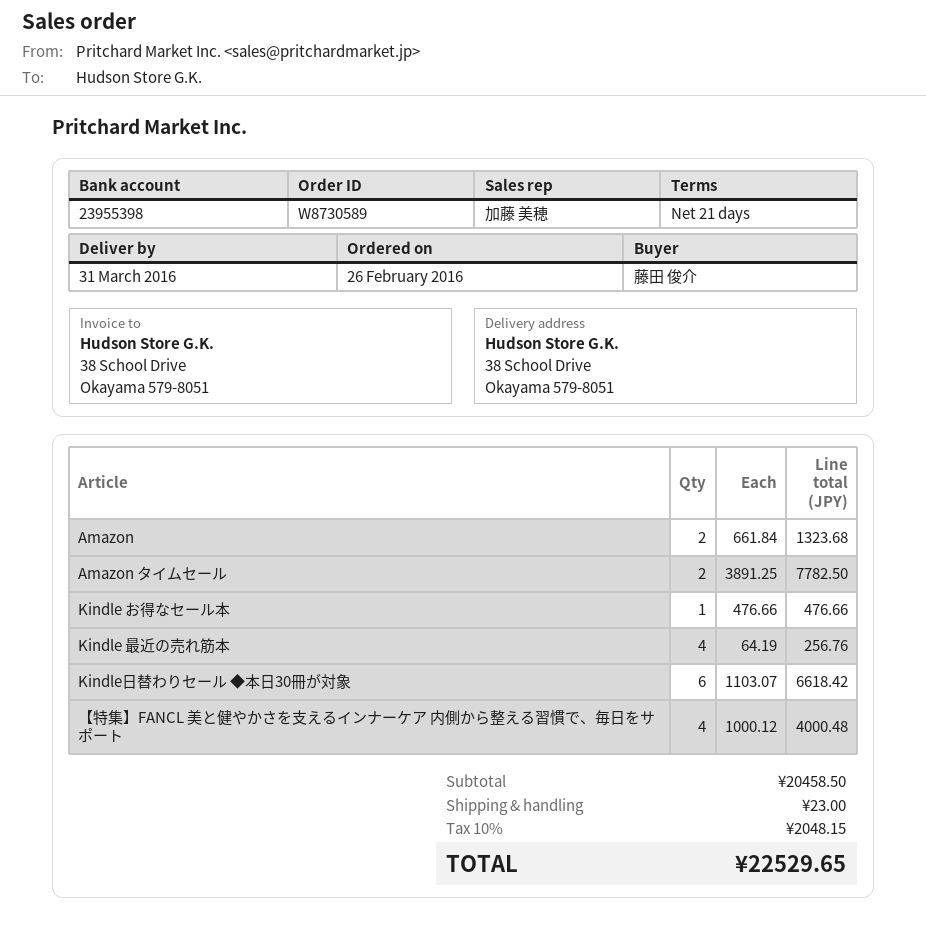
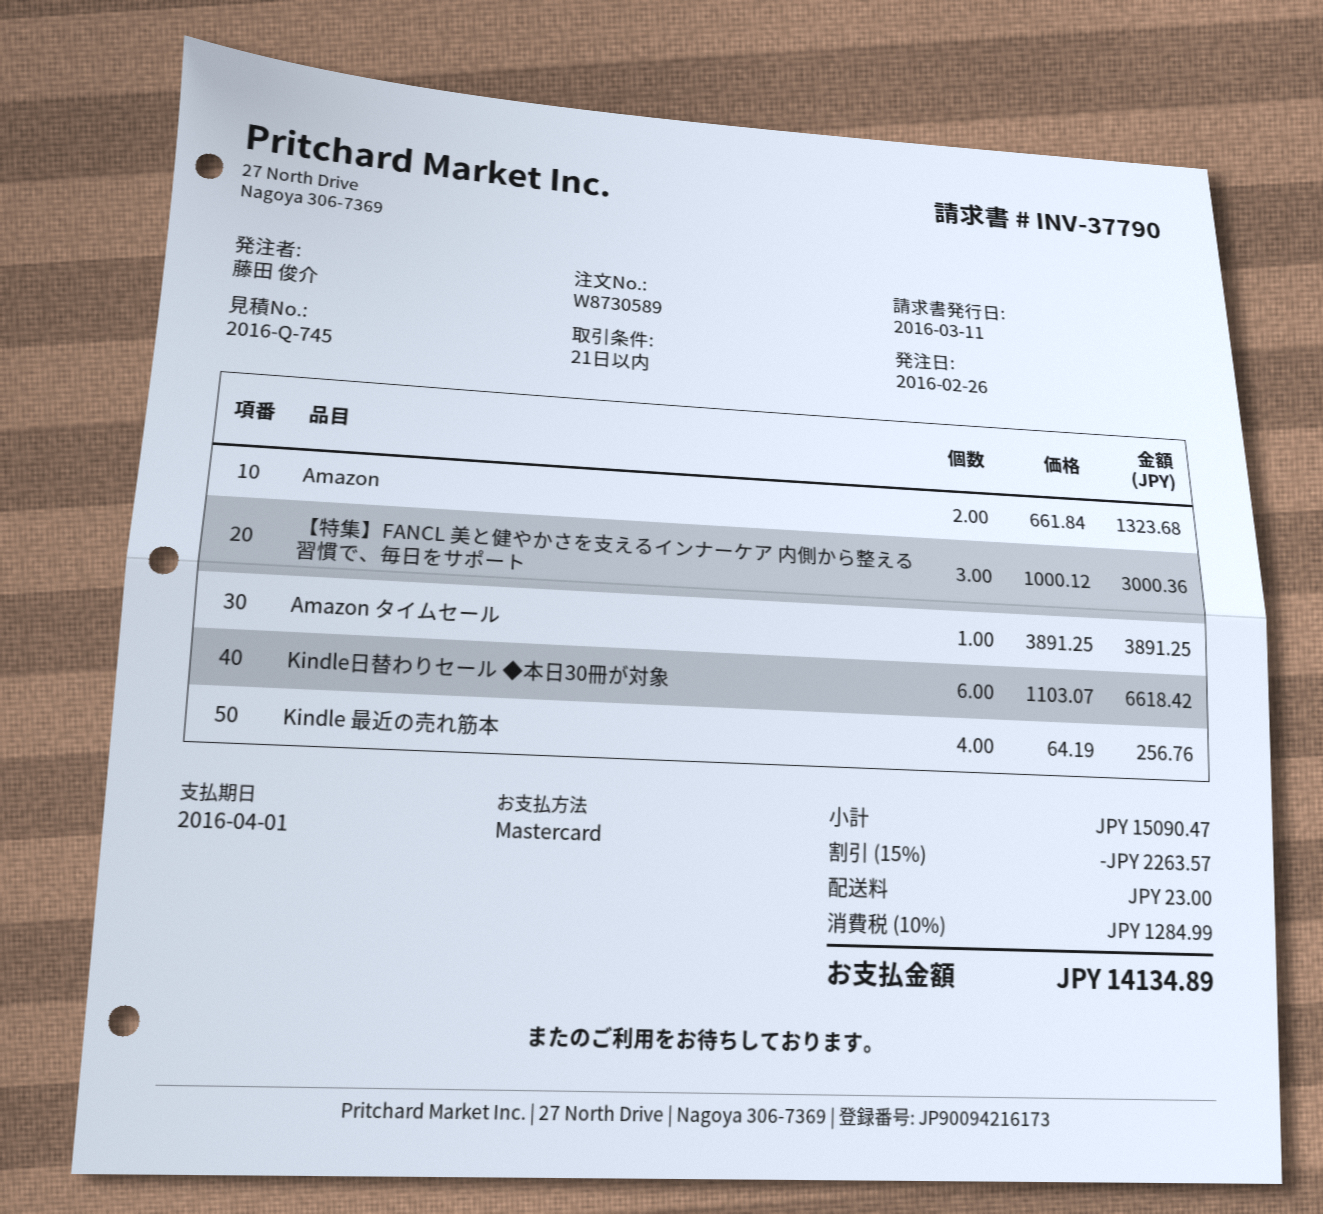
Amazon タイムセール: 2 x 3891.25 = 7782.50 -> 1 x 3891.25 = 3891.25
Kindle お得なセール本: 1 x 476.66 = 476.66 -> none
【特集】FANCL 美と健やかさを支えるインナーケア 内側から整える習慣で、毎日をサポート: 4 x 1000.12 = 4000.48 -> 3 x 1000.12 = 3000.36
subtotal: 20458.50 -> 15090.47
discount: none -> 15% = 2263.57
tax: 10% = 2048.15 -> 10% = 1284.99
total: 22529.65 -> 14134.89

